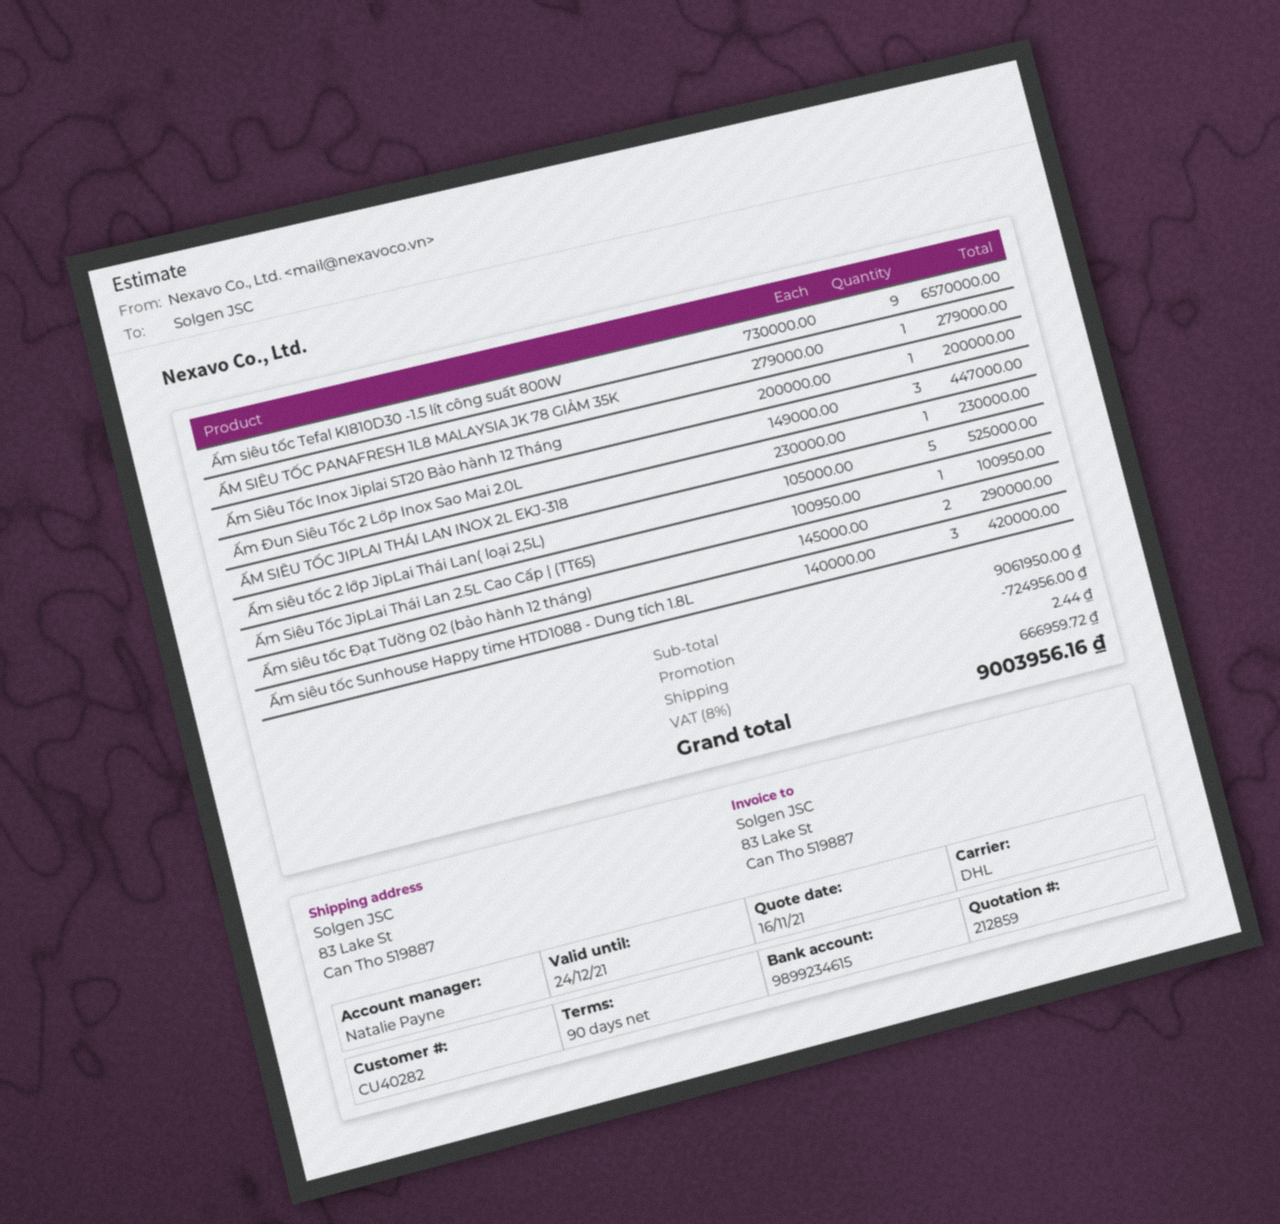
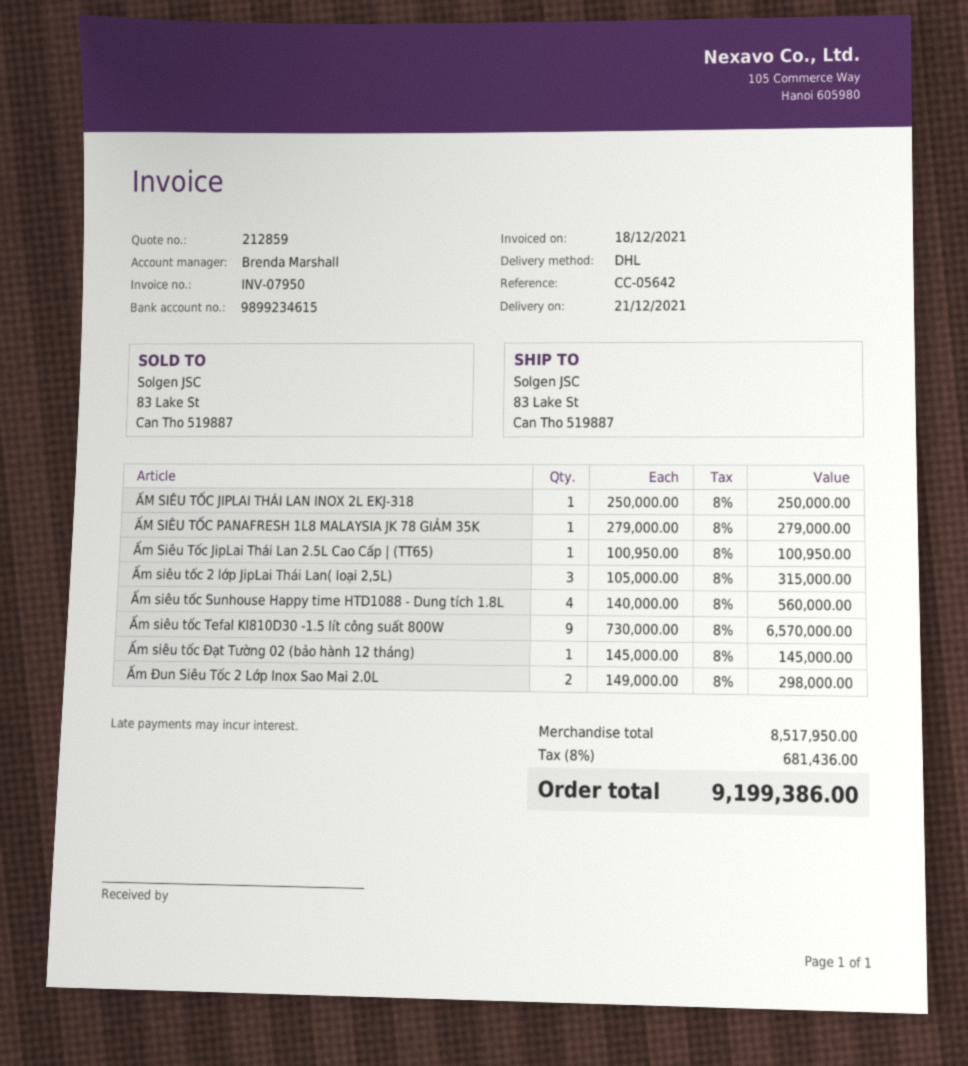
sales rep: Natalie Payne -> Brenda Marshall
Ấm Siêu Tốc Inox Jiplai ST20 Bảo hành 12 Tháng: 1 x 200000.00 = 200000.00 -> none
Ấm Đun Siêu Tốc 2 Lớp Inox Sao Mai 2.0L: 3 x 149000.00 = 447000.00 -> 2 x 149000.00 = 298000.00
ẤM SIÊU TỐC JIPLAI THÁI LAN INOX 2L EKJ-318: 1 x 230000.00 = 230000.00 -> 1 x 250000.00 = 250000.00
Ấm siêu tốc 2 lớp JipLai Thái Lan( loại 2,5L): 5 x 105000.00 = 525000.00 -> 3 x 105000.00 = 315000.00
Ấm siêu tốc Đạt Tường 02 (bảo hành 12 tháng): 2 x 145000.00 = 290000.00 -> 1 x 145000.00 = 145000.00
Ấm siêu tốc Sunhouse Happy time HTD1088 - Dung tích 1.8L: 3 x 140000.00 = 420000.00 -> 4 x 140000.00 = 560000.00
subtotal: 9061950.00 -> 8517950.00
discount: 724956.00 -> none
shipping: 2.44 -> none
tax: 8% = 666959.72 -> 8% = 681436.00
total: 9003956.16 -> 9199386.00

